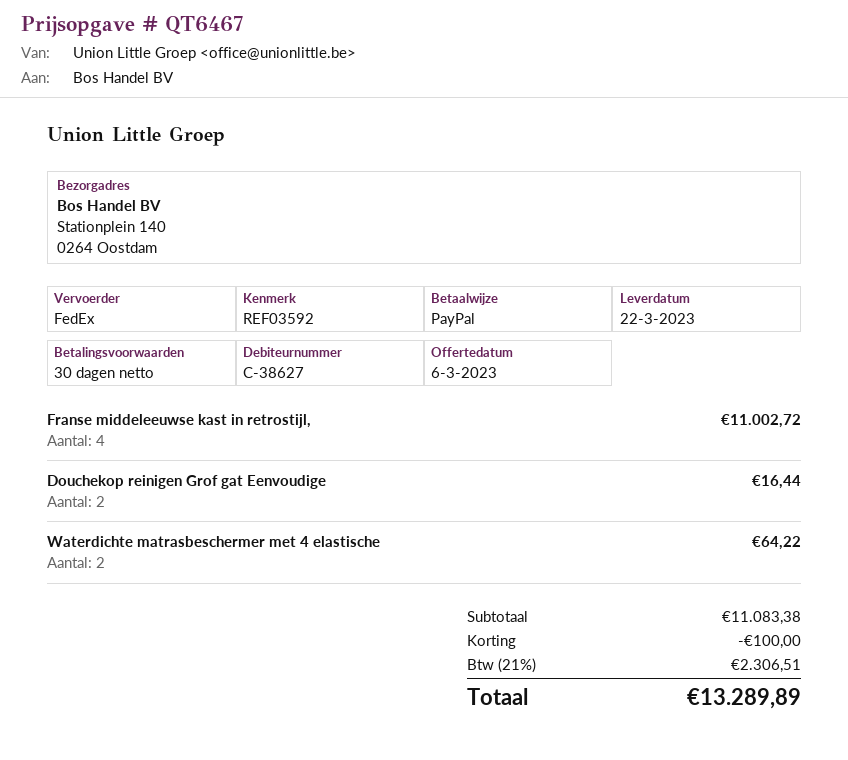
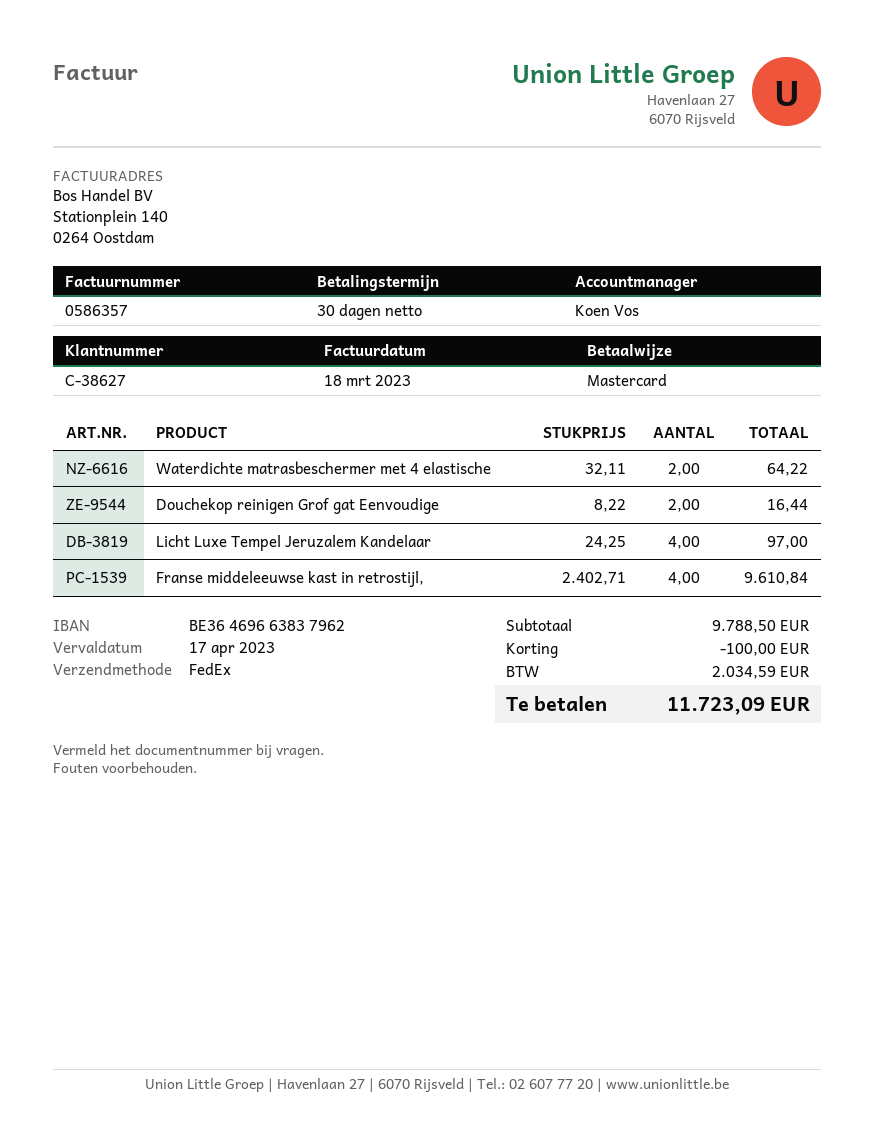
payment method: PayPal -> Mastercard
Franse middeleeuwse kast in retrostijl,: 4 for 11002.72 -> 4 for 9610.84
Licht Luxe Tempel Jeruzalem Kandelaar: none -> 4 for 97.00
subtotal: 11083.38 -> 9788.50
tax: 2306.51 -> 2034.59
total: 13289.89 -> 11723.09

